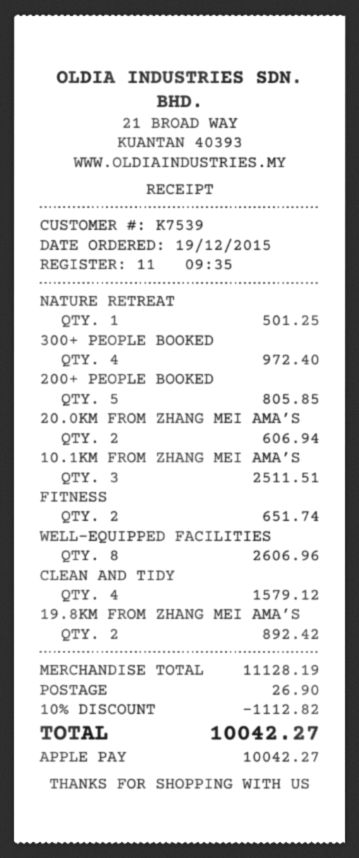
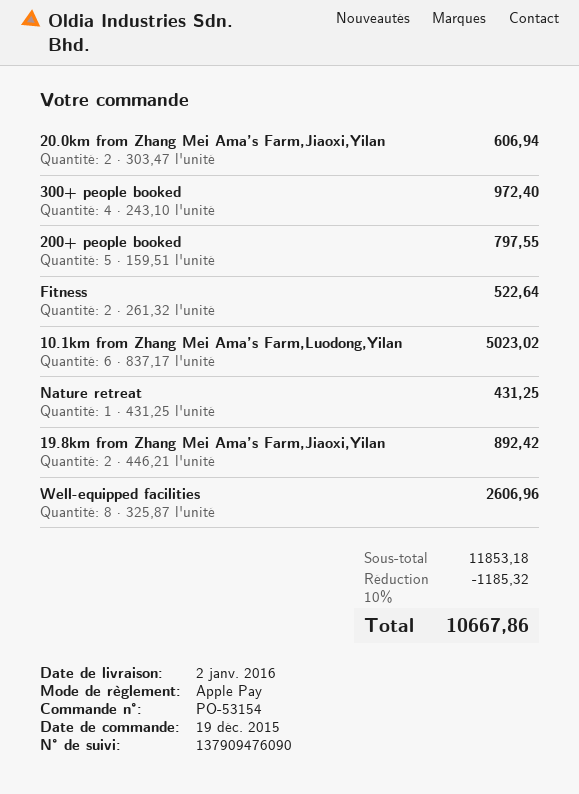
NATURE RETREAT: 1 for 501.25 -> 1 for 431.25
200+ PEOPLE BOOKED: 5 for 805.85 -> 5 for 797.55
10.1KM FROM ZHANG MEI AMA’S: 3 for 2511.51 -> 6 for 5023.02
FITNESS: 2 for 651.74 -> 2 for 522.64
CLEAN AND TIDY: 4 for 1579.12 -> none
subtotal: 11128.19 -> 11853.18
discount: 10% = 1112.82 -> 10% = 1185.32
shipping: 26.90 -> none
total: 10042.27 -> 10667.86

